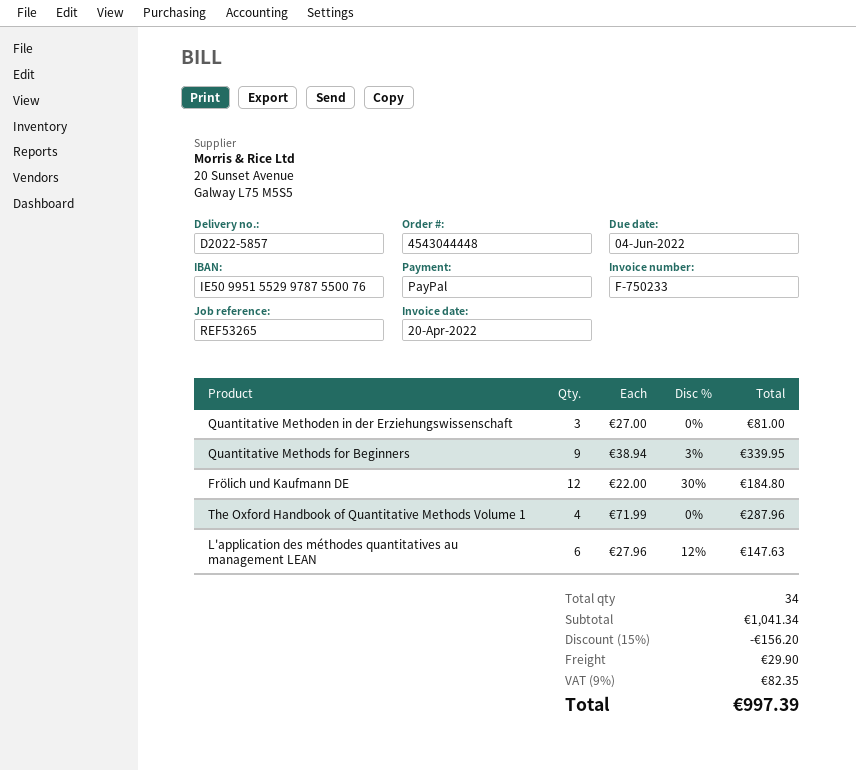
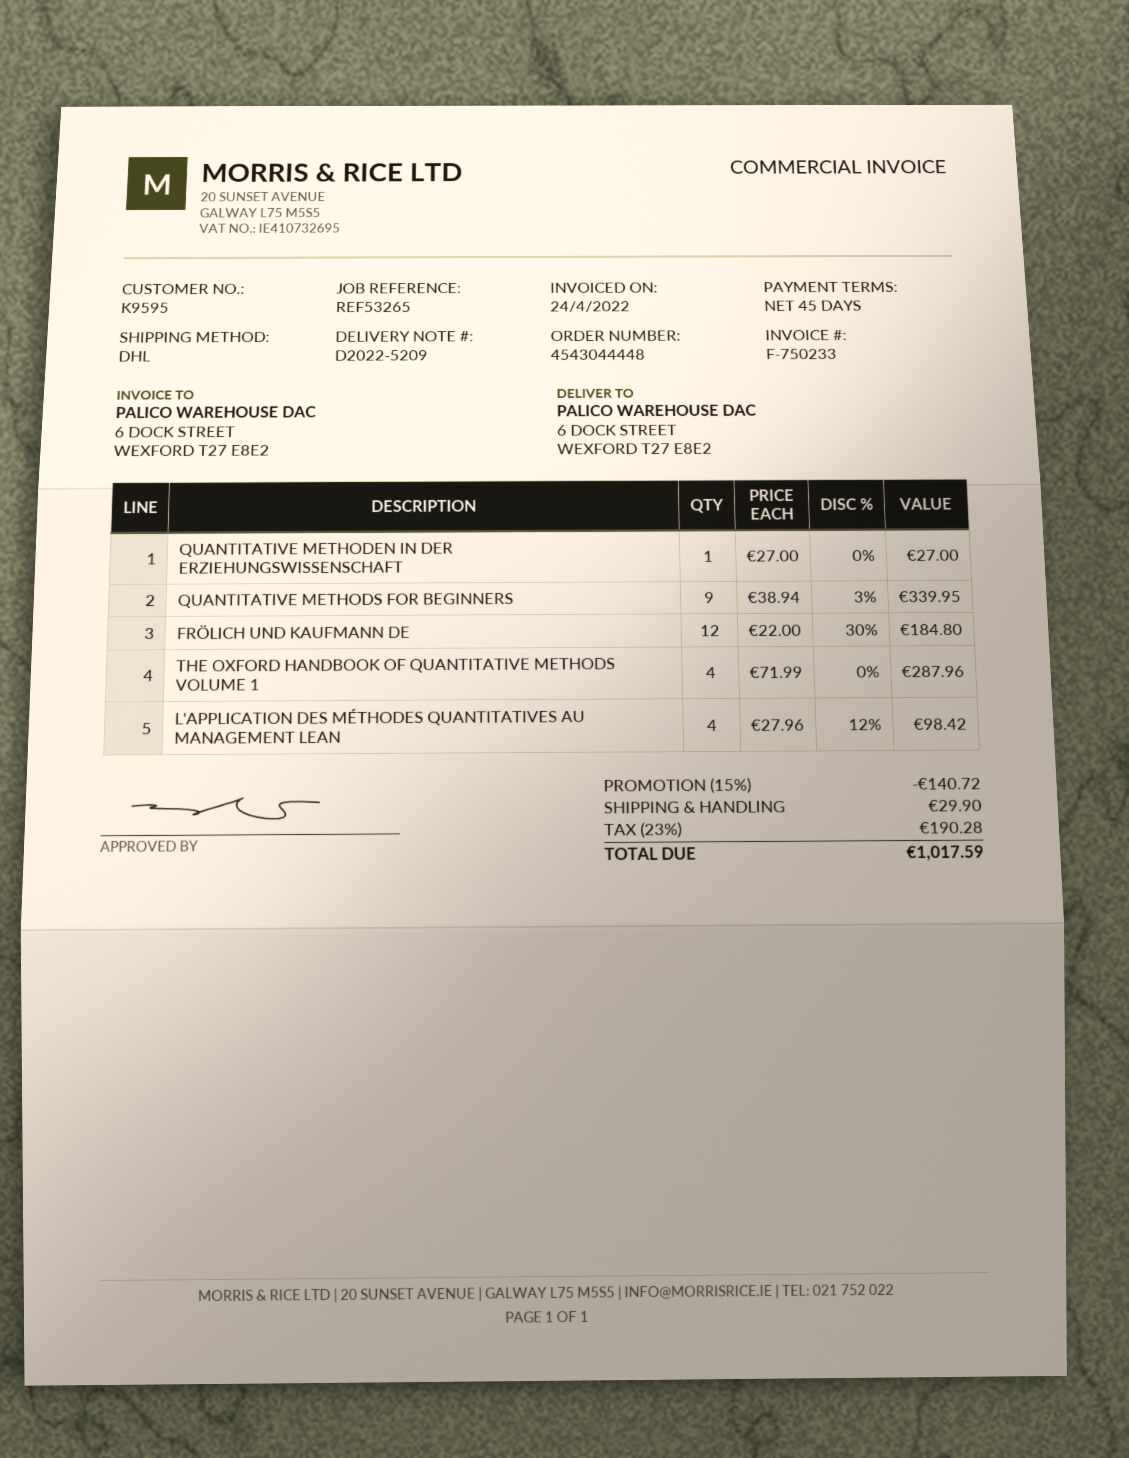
delivery note number: D2022-5857 -> D2022-5209
invoice date: 2022-04-20 -> 2022-04-24
Quantitative Methoden in der Erziehungswissenschaft: 3 x 27.00 = 81.00 -> 1 x 27.00 = 27.00
L'application des méthodes quantitatives au management LEAN: 6 x 27.96 - 12% = 147.63 -> 4 x 27.96 - 12% = 98.42
discount: 15% = 156.20 -> 15% = 140.72
tax: 9% = 82.35 -> 23% = 190.28
total: 997.39 -> 1017.59

